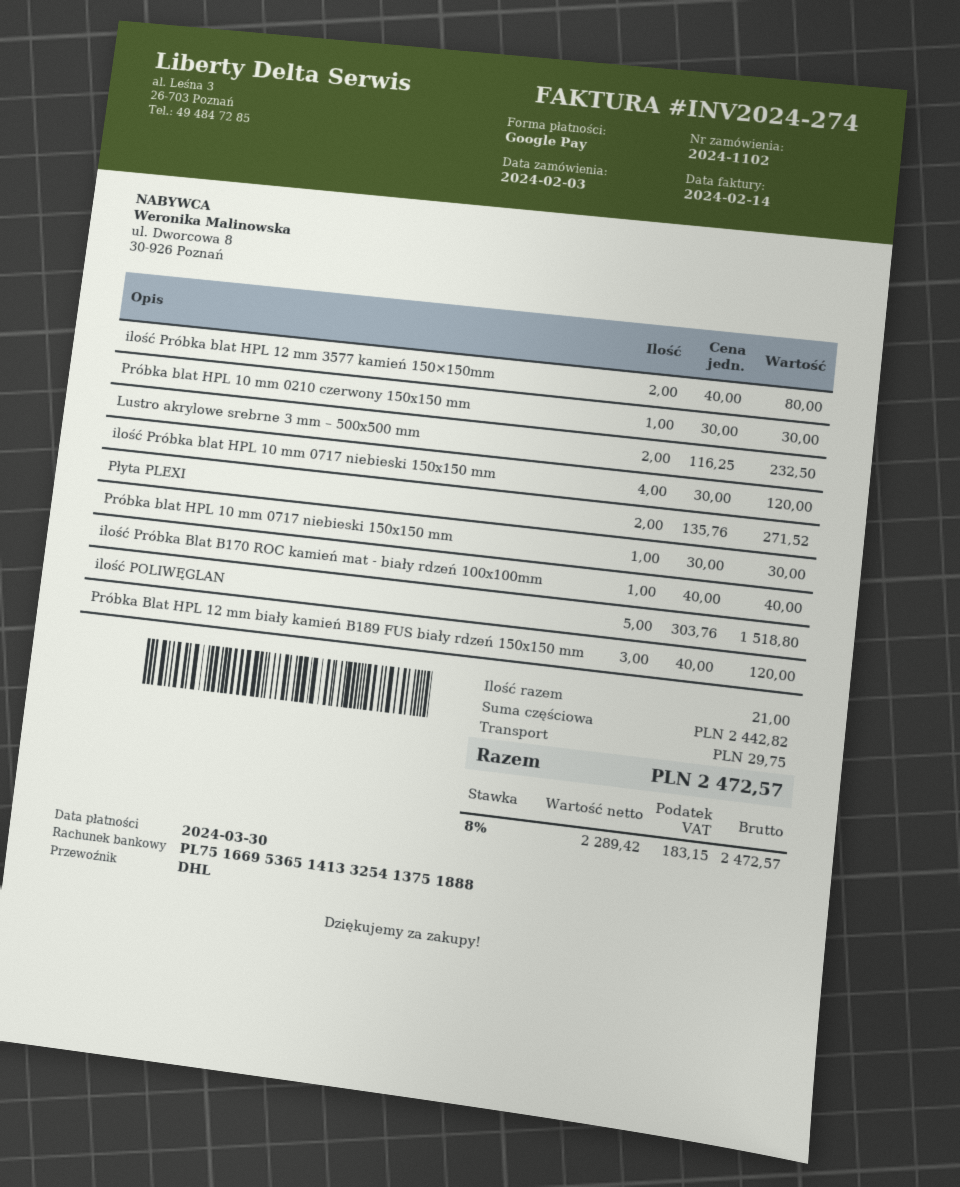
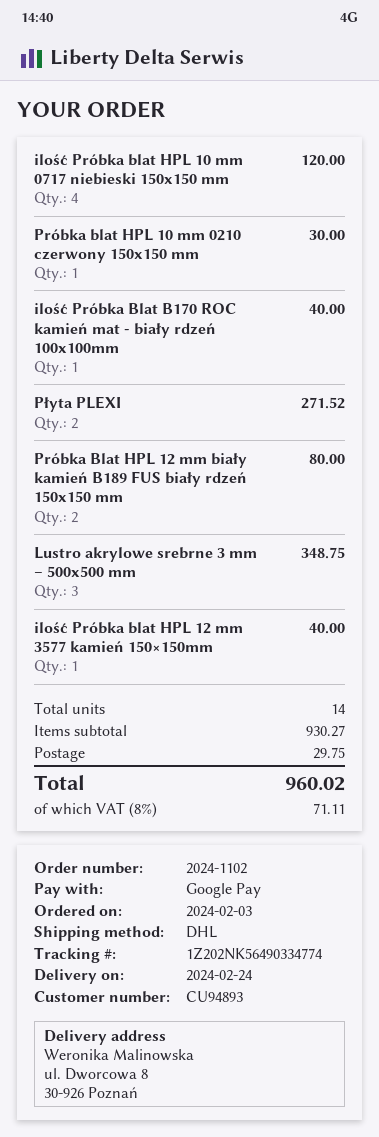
ilość Próbka blat HPL 12 mm 3577 kamień 150×150mm: 2 for 80.00 -> 1 for 40.00
Lustro akrylowe srebrne 3 mm – 500x500 mm: 2 for 232.50 -> 3 for 348.75
Próbka blat HPL 10 mm 0717 niebieski 150x150 mm: 1 for 30.00 -> none
ilość POLIWĘGLAN: 5 for 1518.80 -> none
Próbka Blat HPL 12 mm biały kamień B189 FUS biały rdzeń 150x150 mm: 3 for 120.00 -> 2 for 80.00
total quantity: 21 -> 14
subtotal: 2442.82 -> 930.27
tax: 8% = 183.15 -> 8% = 71.11
total: 2472.57 -> 960.02

